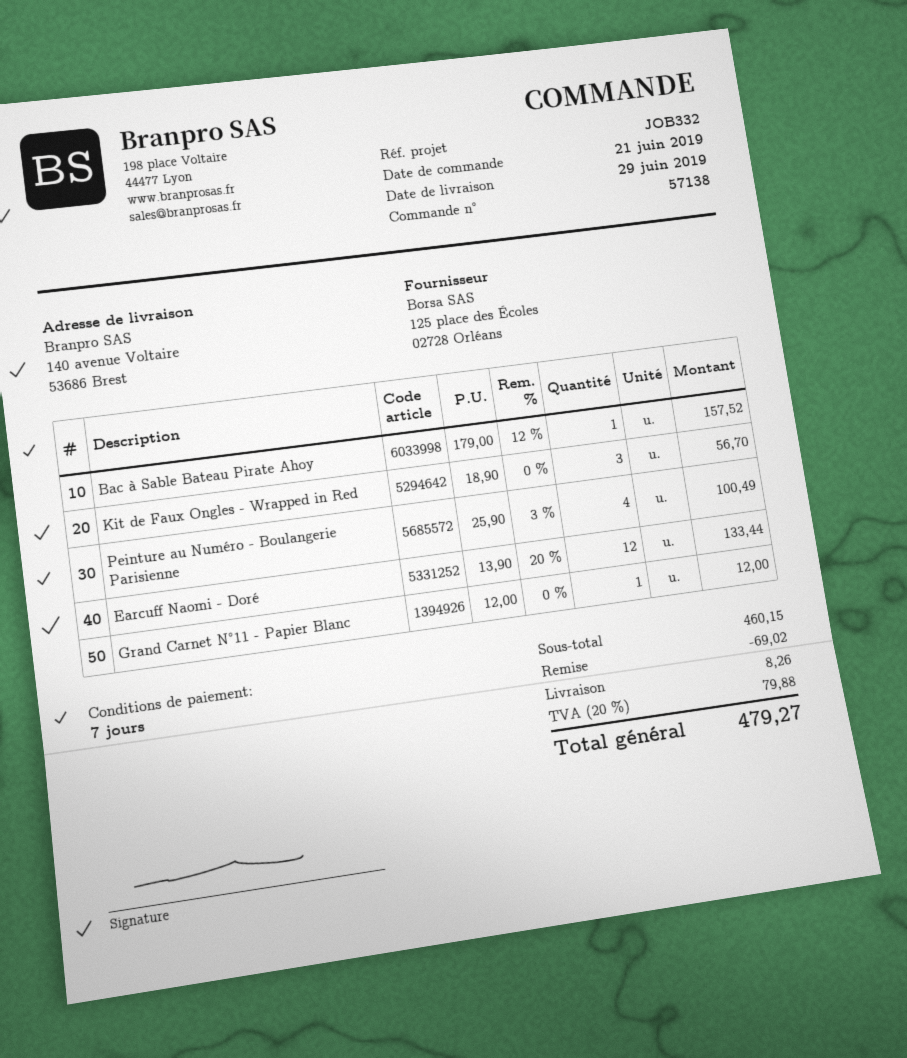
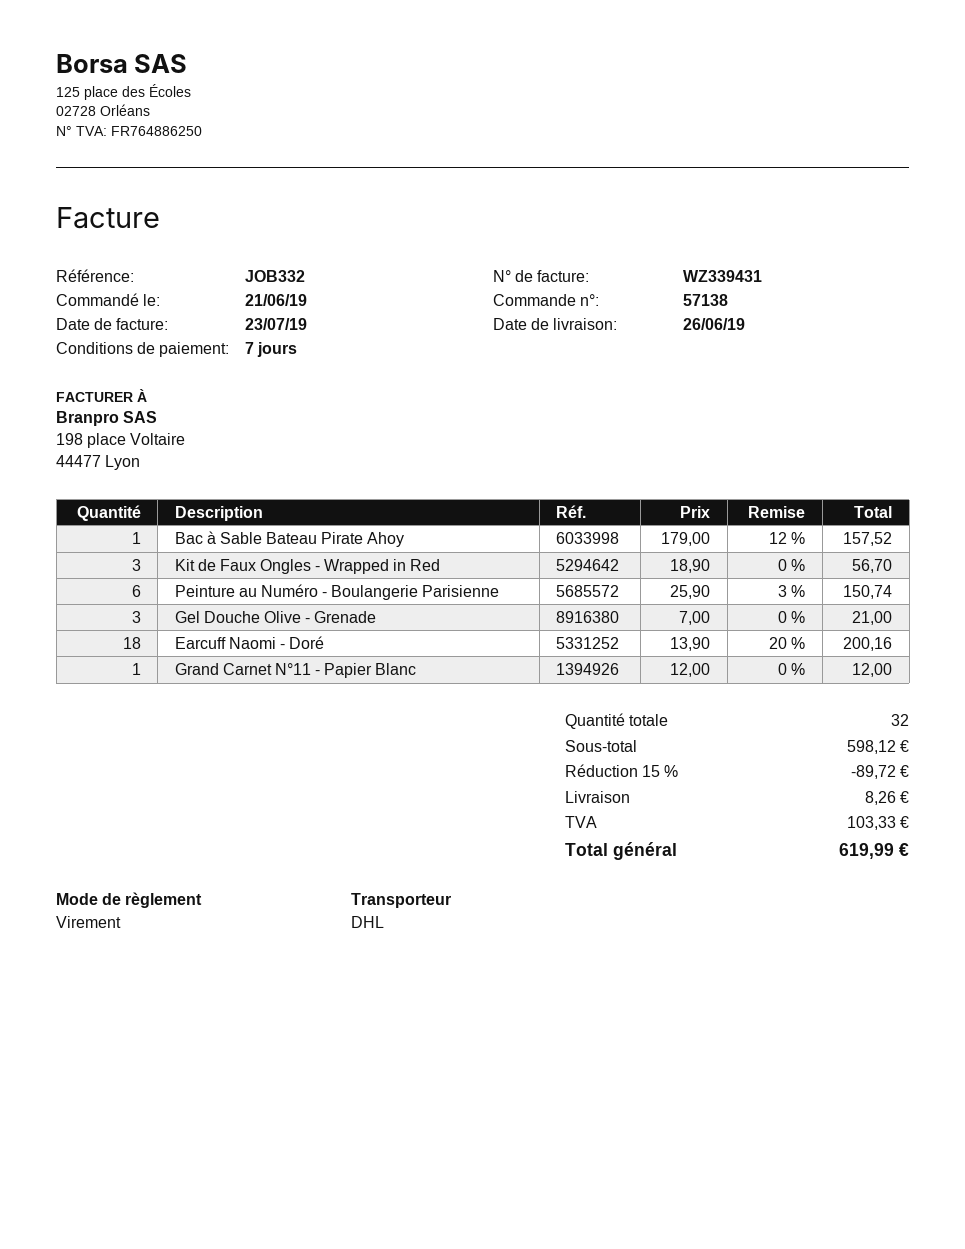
delivery date: 2019-06-29 -> 2019-06-26
Peinture au Numéro - Boulangerie Parisienne: 4 x 25.90 - 3% = 100.49 -> 6 x 25.90 - 3% = 150.74
Earcuff Naomi - Doré: 12 x 13.90 - 20% = 133.44 -> 18 x 13.90 - 20% = 200.16
Gel Douche Olive - Grenade: none -> 3 x 7.00 = 21.00
subtotal: 460.15 -> 598.12
discount: 69.02 -> 89.72
tax: 79.88 -> 103.33
total: 479.27 -> 619.99

